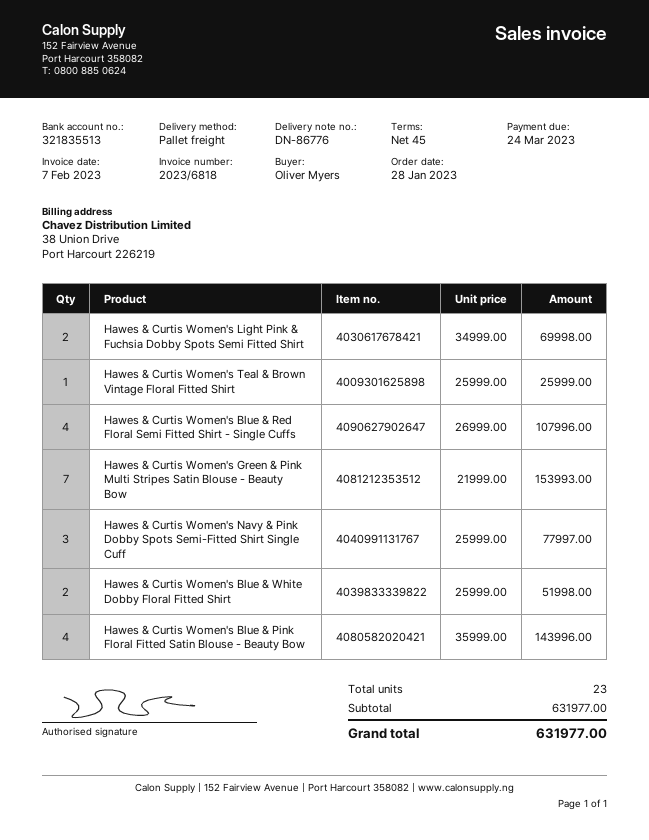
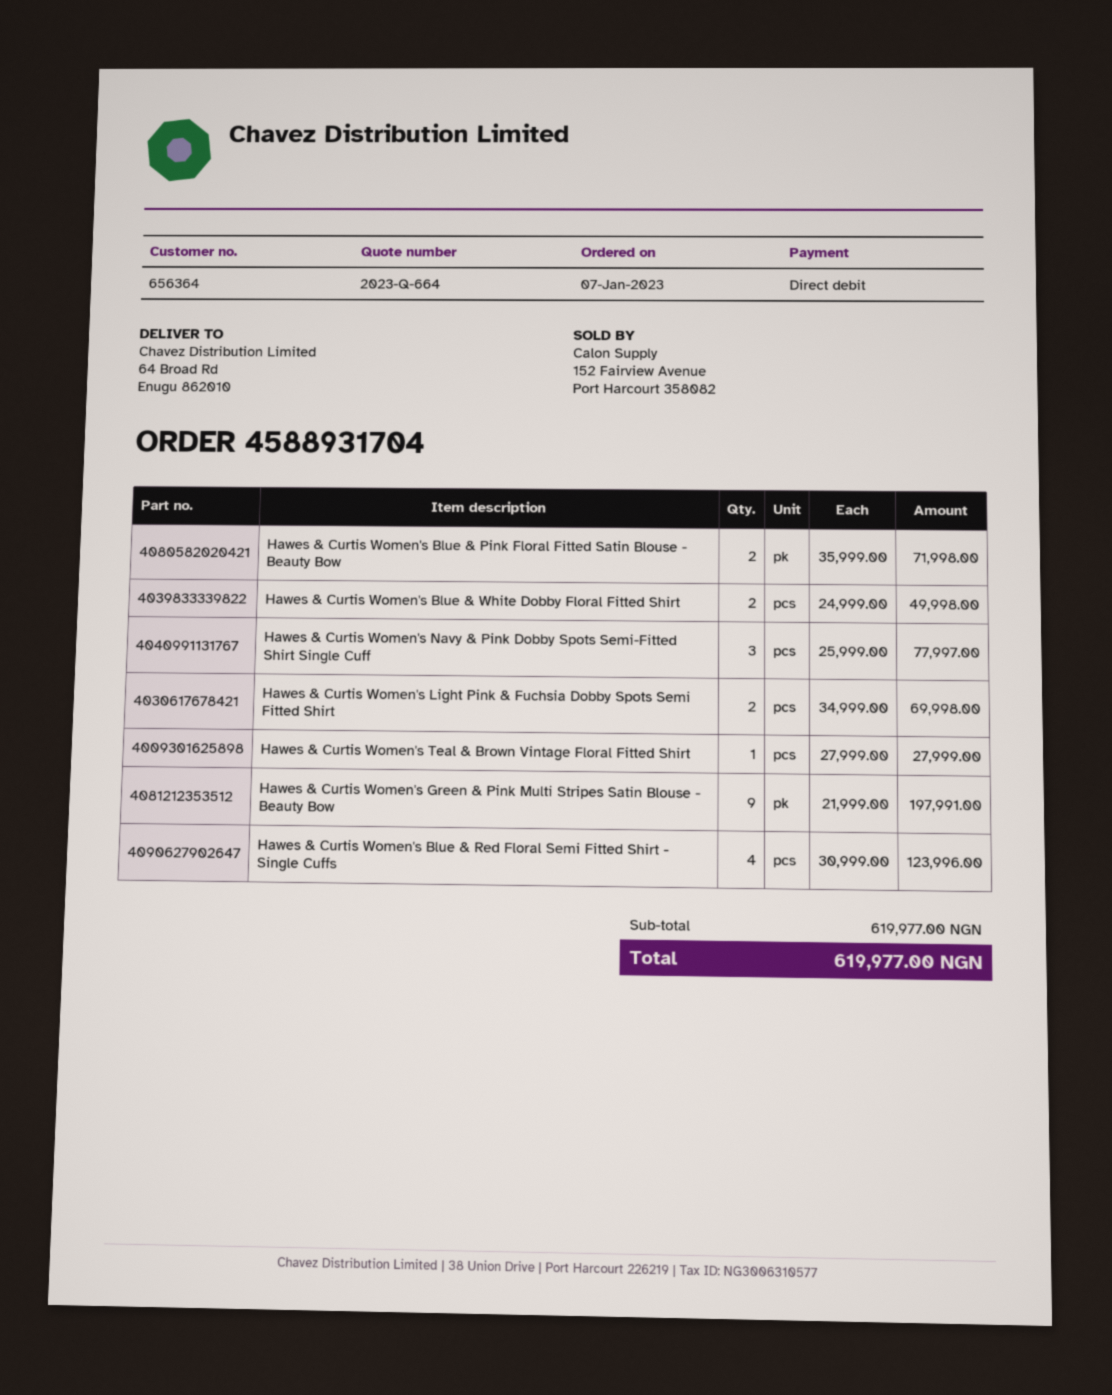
order date: 2023-01-28 -> 2023-01-07
Hawes & Curtis Women's Teal & Brown Vintage Floral Fitted Shirt: 1 x 25999.00 = 25999.00 -> 1 x 27999.00 = 27999.00
Hawes & Curtis Women's Blue & Red Floral Semi Fitted Shirt - Single Cuffs: 4 x 26999.00 = 107996.00 -> 4 x 30999.00 = 123996.00
Hawes & Curtis Women's Green & Pink Multi Stripes Satin Blouse - Beauty Bow: 7 x 21999.00 = 153993.00 -> 9 x 21999.00 = 197991.00
Hawes & Curtis Women's Blue & White Dobby Floral Fitted Shirt: 2 x 25999.00 = 51998.00 -> 2 x 24999.00 = 49998.00
Hawes & Curtis Women's Blue & Pink Floral Fitted Satin Blouse - Beauty Bow: 4 x 35999.00 = 143996.00 -> 2 x 35999.00 = 71998.00
subtotal: 631977.00 -> 619977.00
total: 631977.00 -> 619977.00

